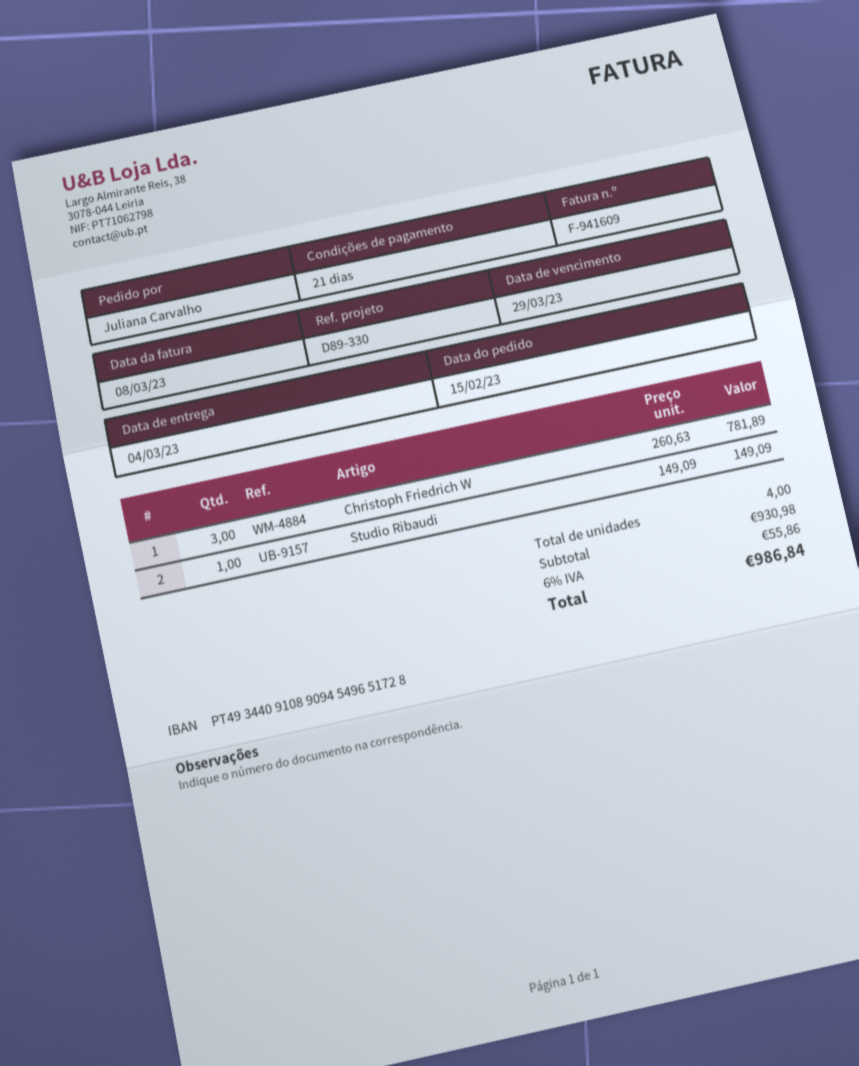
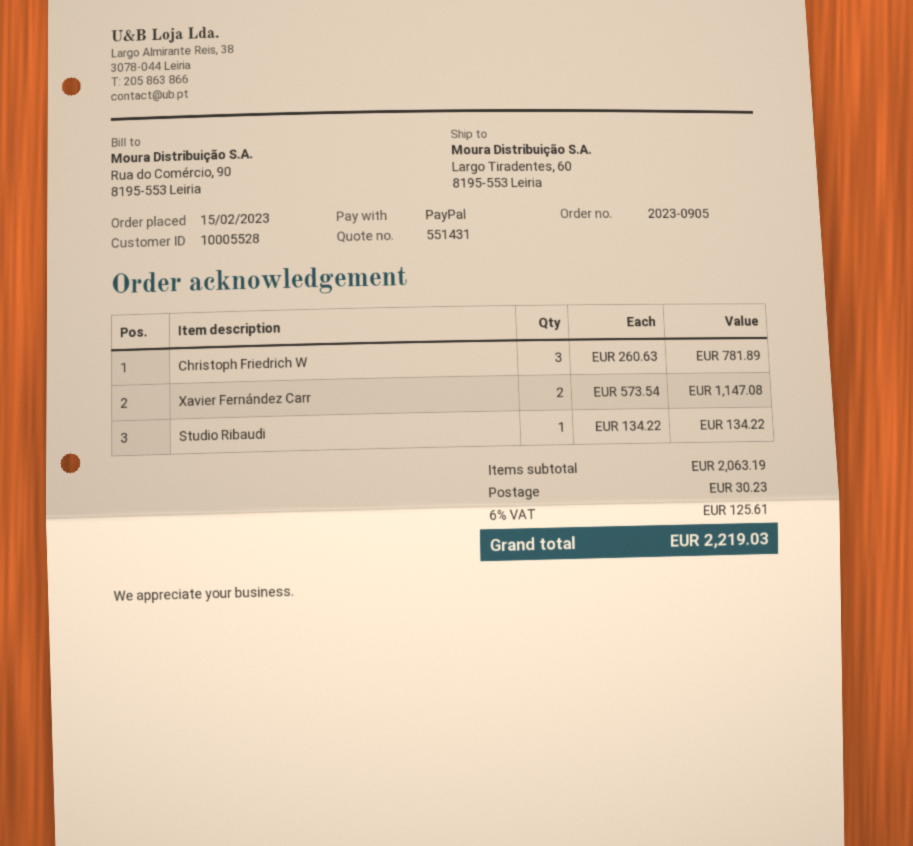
Studio Ribaudi: 1 x 149.09 = 149.09 -> 1 x 134.22 = 134.22
Xavier Fernández Carr: none -> 2 x 573.54 = 1147.08
subtotal: 930.98 -> 2063.19
shipping: none -> 30.23
tax: 6% = 55.86 -> 6% = 125.61
total: 986.84 -> 2219.03

